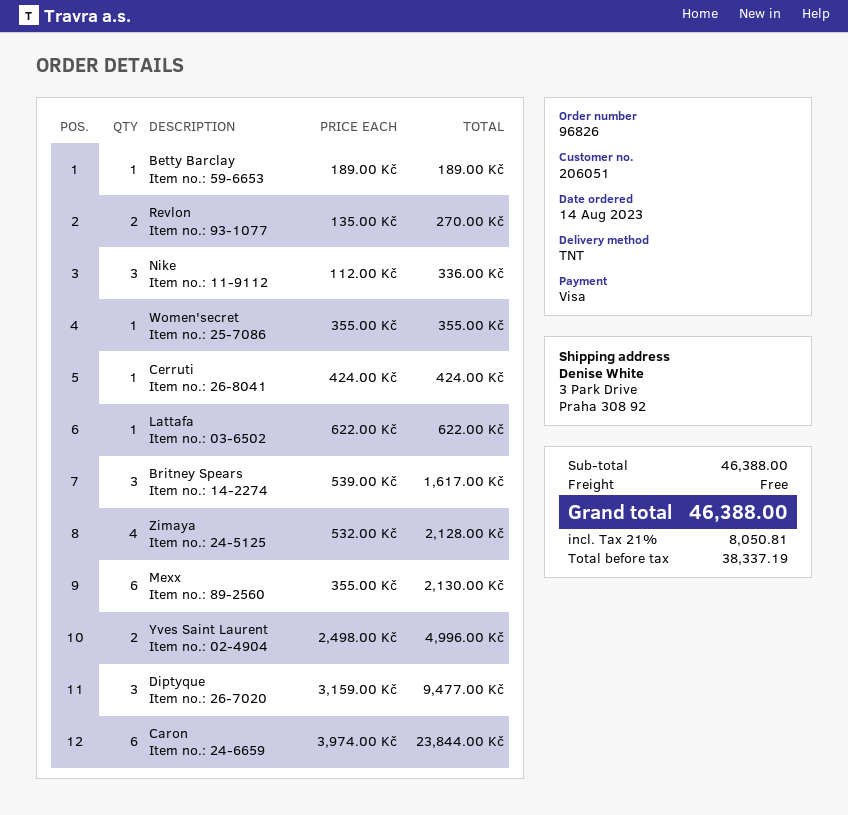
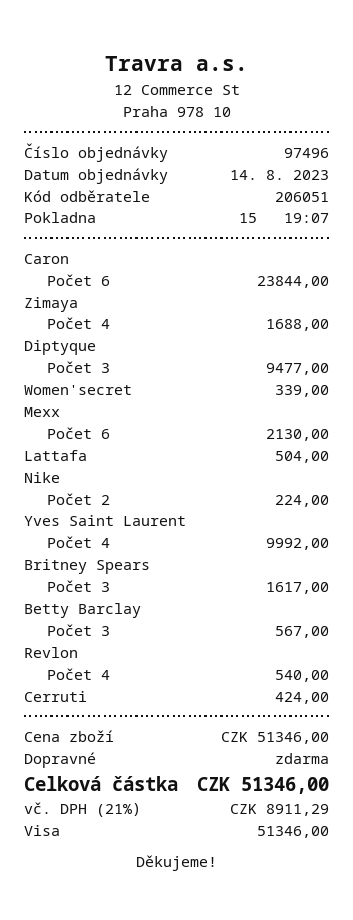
order number: 96826 -> 97496
Betty Barclay: 1 for 189.00 -> 3 for 567.00
Revlon: 2 for 270.00 -> 4 for 540.00
Nike: 3 for 336.00 -> 2 for 224.00
Women'secret: 1 for 355.00 -> 1 for 339.00
Lattafa: 1 for 622.00 -> 1 for 504.00
Zimaya: 4 for 2128.00 -> 4 for 1688.00
Yves Saint Laurent: 2 for 4996.00 -> 4 for 9992.00
subtotal: 46388.00 -> 51346.00
tax: 21% = 8050.81 -> 21% = 8911.29
total: 46388.00 -> 51346.00

